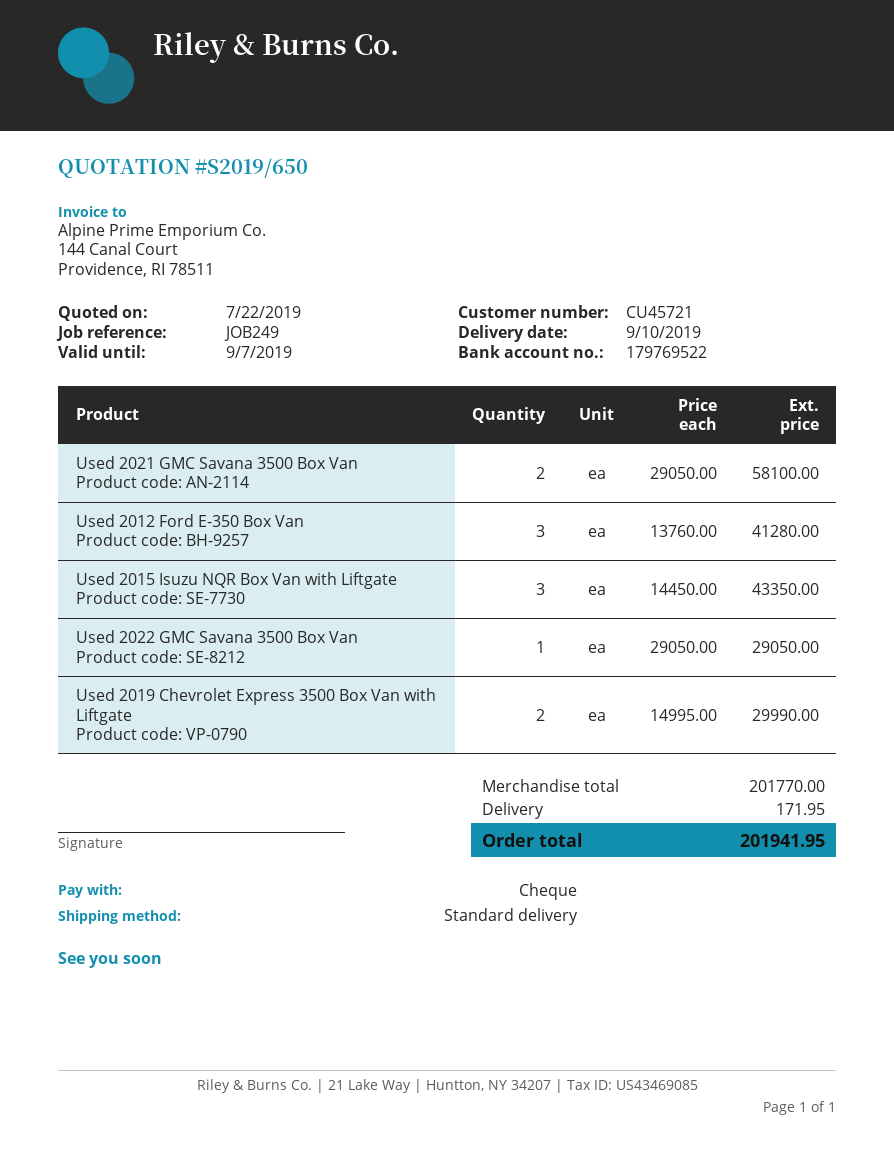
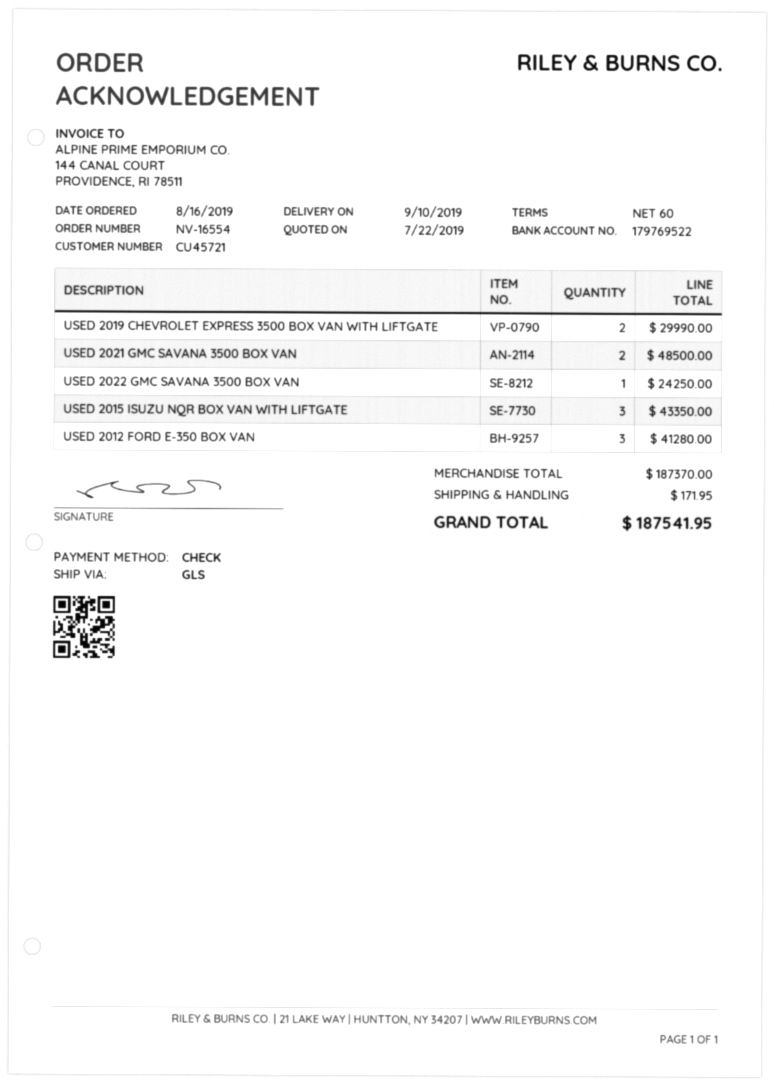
shipping method: standard -> GLS
Used 2021 GMC Savana 3500 Box Van: 2 for 58100.00 -> 2 for 48500.00
Used 2022 GMC Savana 3500 Box Van: 1 for 29050.00 -> 1 for 24250.00
subtotal: 201770.00 -> 187370.00
total: 201941.95 -> 187541.95

